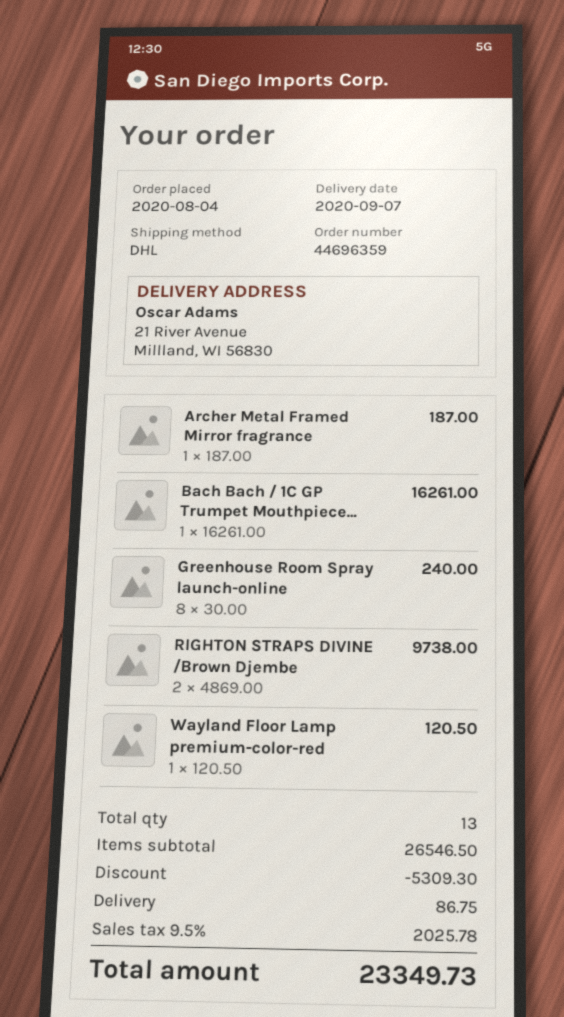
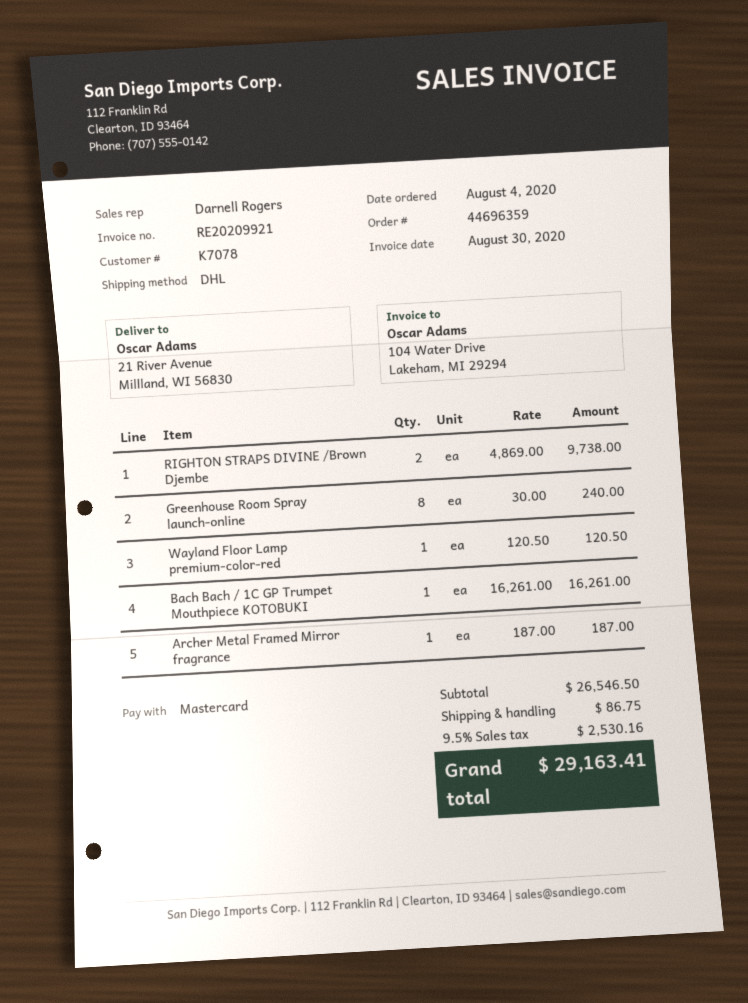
discount: 5309.30 -> none
tax: 9.5% = 2025.78 -> 9.5% = 2530.16
total: 23349.73 -> 29163.41

